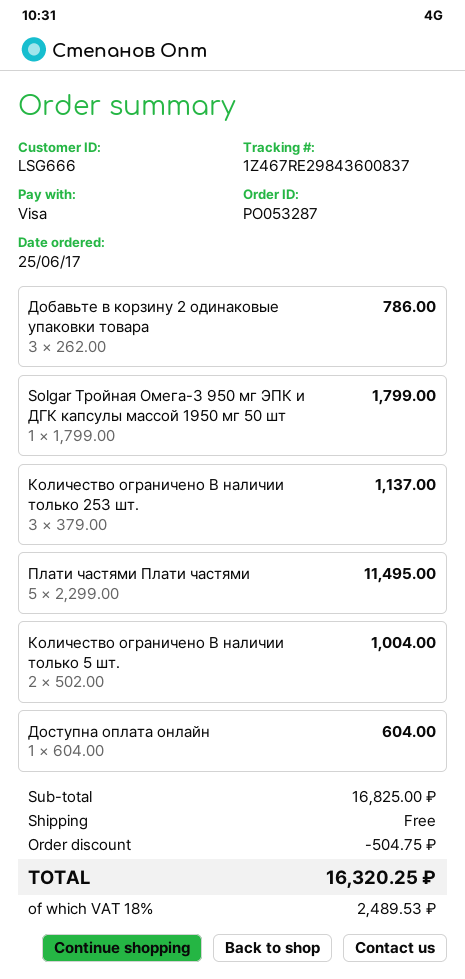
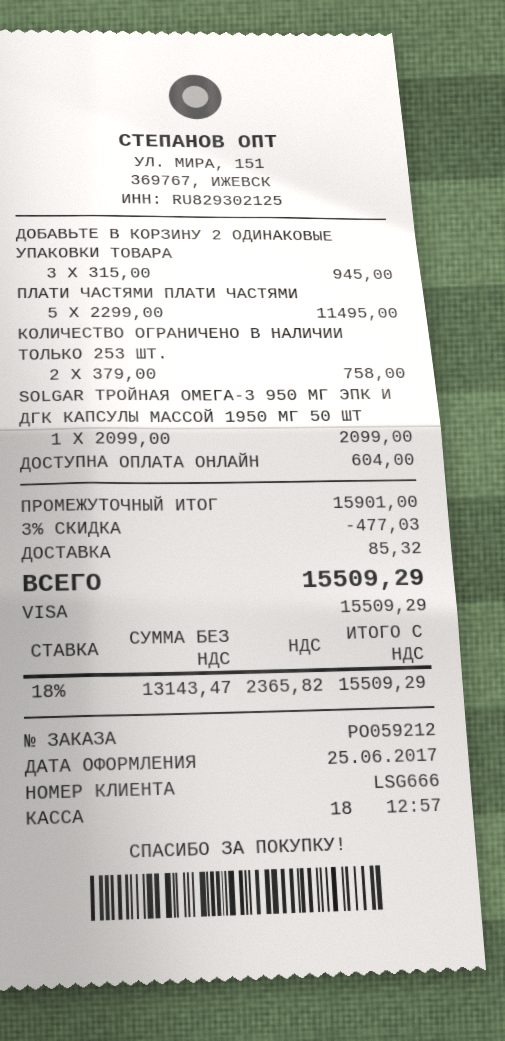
order number: PO053287 -> PO059212
Добавьте в корзину 2 одинаковые упаковки товара: 3 x 262.00 = 786.00 -> 3 x 315.00 = 945.00
Solgar Тройная Омега-3 950 мг ЭПК и ДГК капсулы массой 1950 мг 50 шт: 1 x 1799.00 = 1799.00 -> 1 x 2099.00 = 2099.00
Количество ограничено В наличии только 253 шт.: 3 x 379.00 = 1137.00 -> 2 x 379.00 = 758.00
Количество ограничено В наличии только 5 шт.: 2 x 502.00 = 1004.00 -> none
subtotal: 16825.00 -> 15901.00
discount: 504.75 -> 477.03
shipping: 0.00 -> 85.32
tax: 18% = 2489.53 -> 18% = 2365.82
total: 16320.25 -> 15509.29

